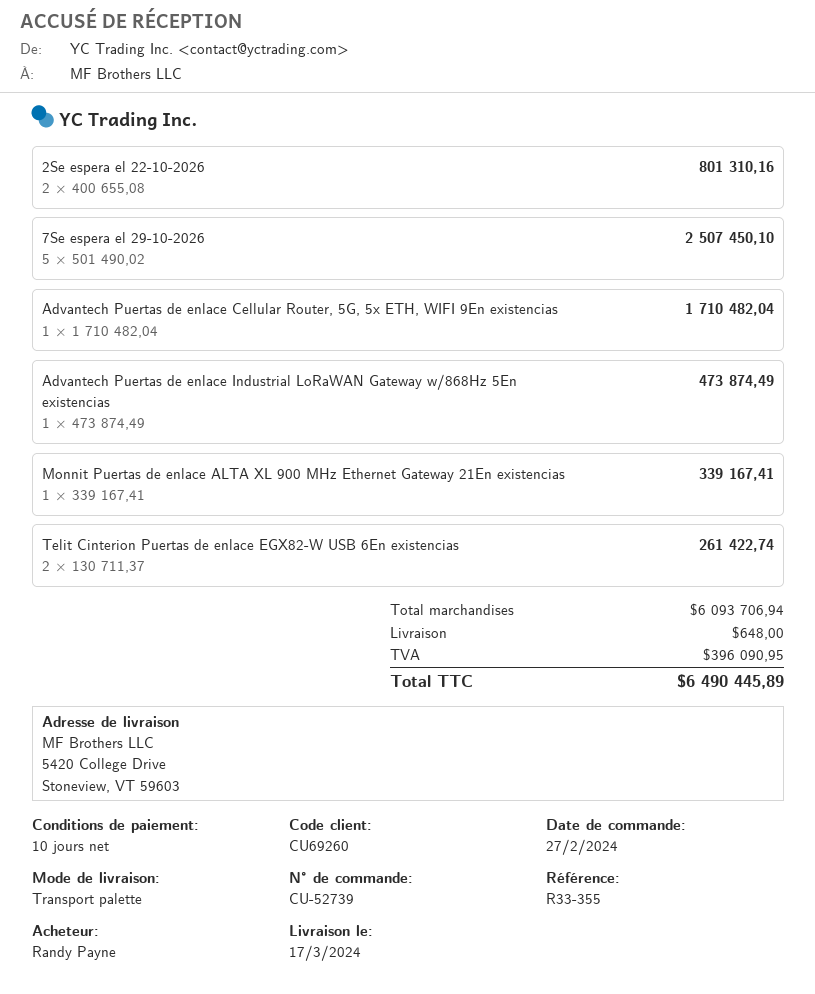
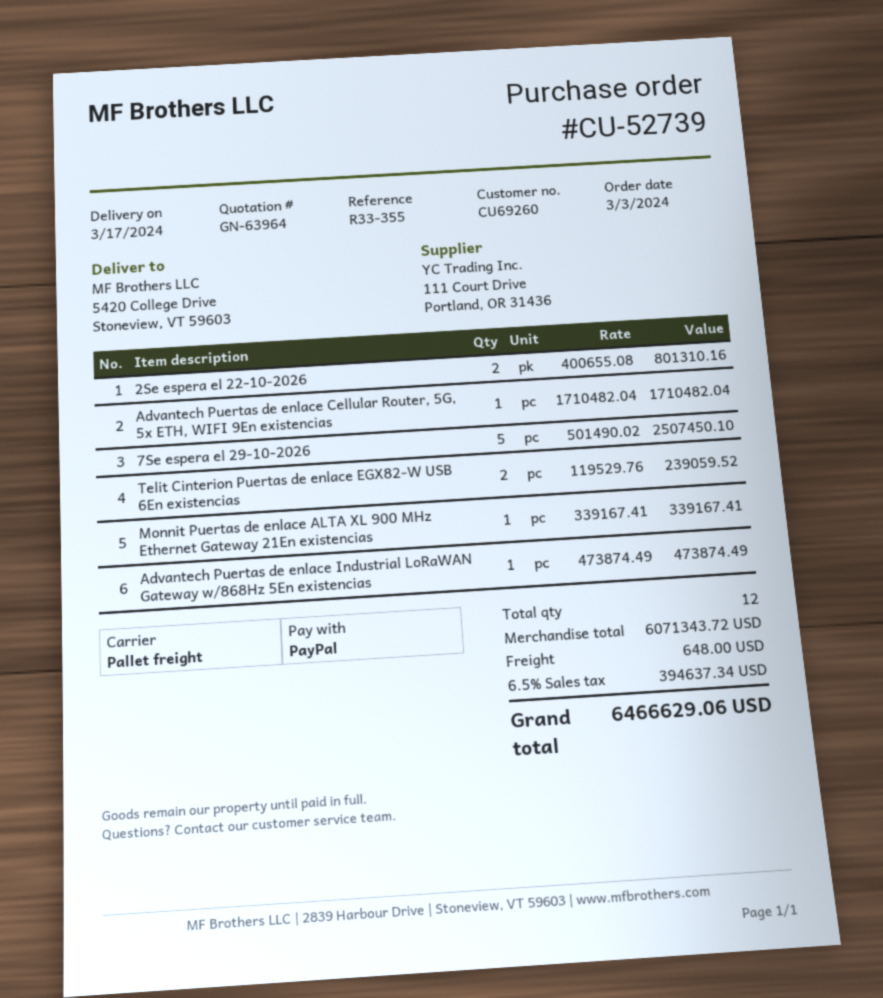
order date: 2024-02-27 -> 2024-03-03
Telit Cinterion Puertas de enlace EGX82-W USB 6En existencias: 2 x 130711.37 = 261422.74 -> 2 x 119529.76 = 239059.52
subtotal: 6093706.94 -> 6071343.72
tax: 396090.95 -> 394637.34
total: 6490445.89 -> 6466629.06

